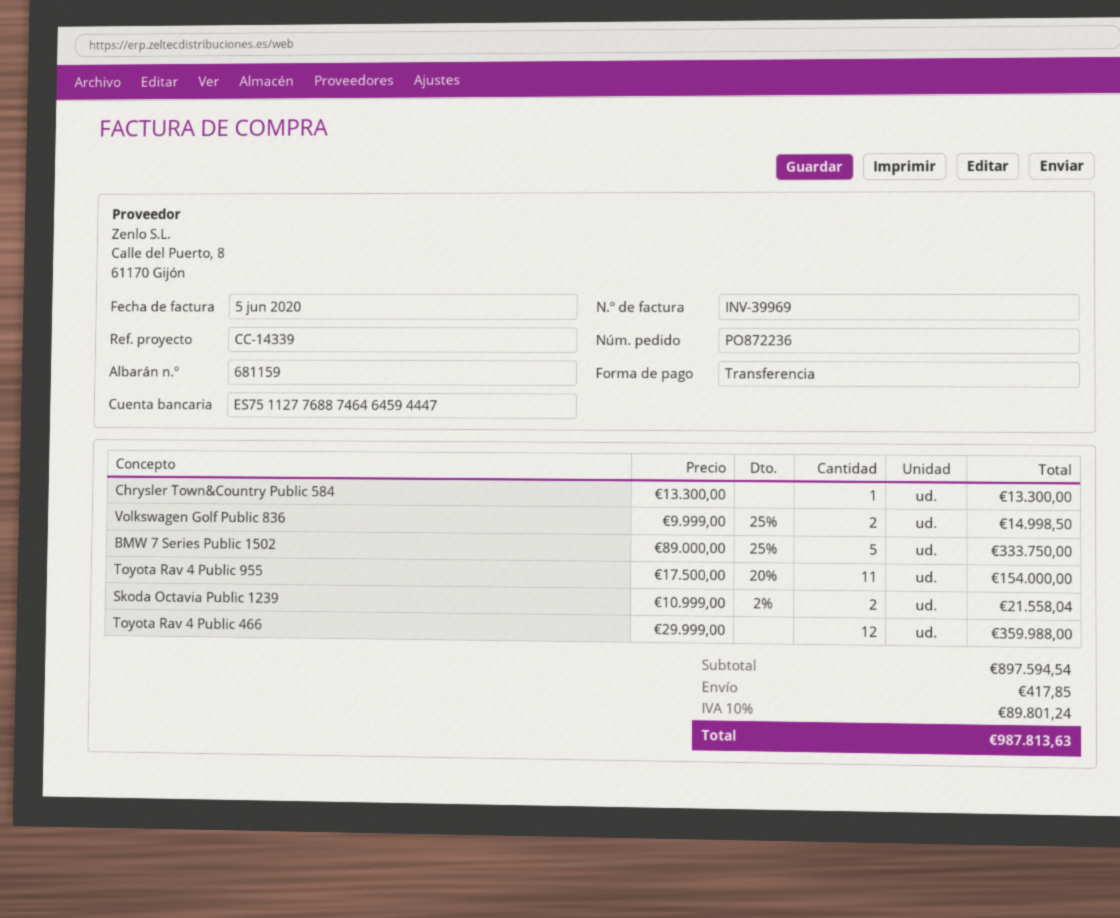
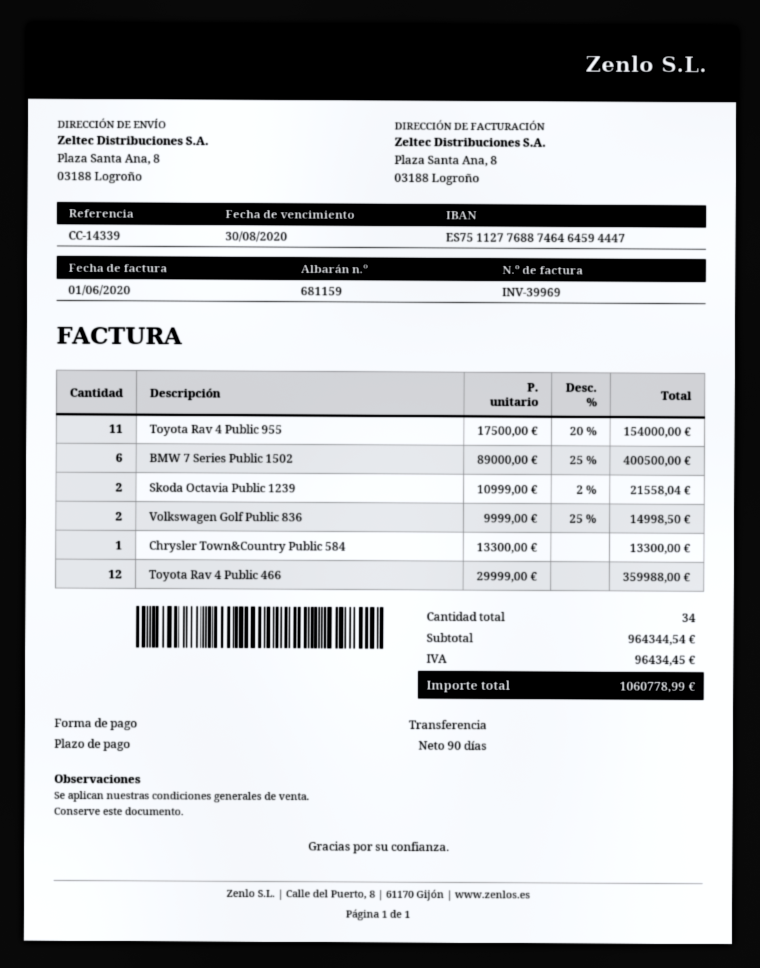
invoice date: 2020-06-05 -> 2020-06-01
BMW 7 Series Public 1502: 5 x 89000.00 - 25% = 333750.00 -> 6 x 89000.00 - 25% = 400500.00
subtotal: 897594.54 -> 964344.54
shipping: 417.85 -> none
tax: 89801.24 -> 96434.45
total: 987813.63 -> 1060778.99

